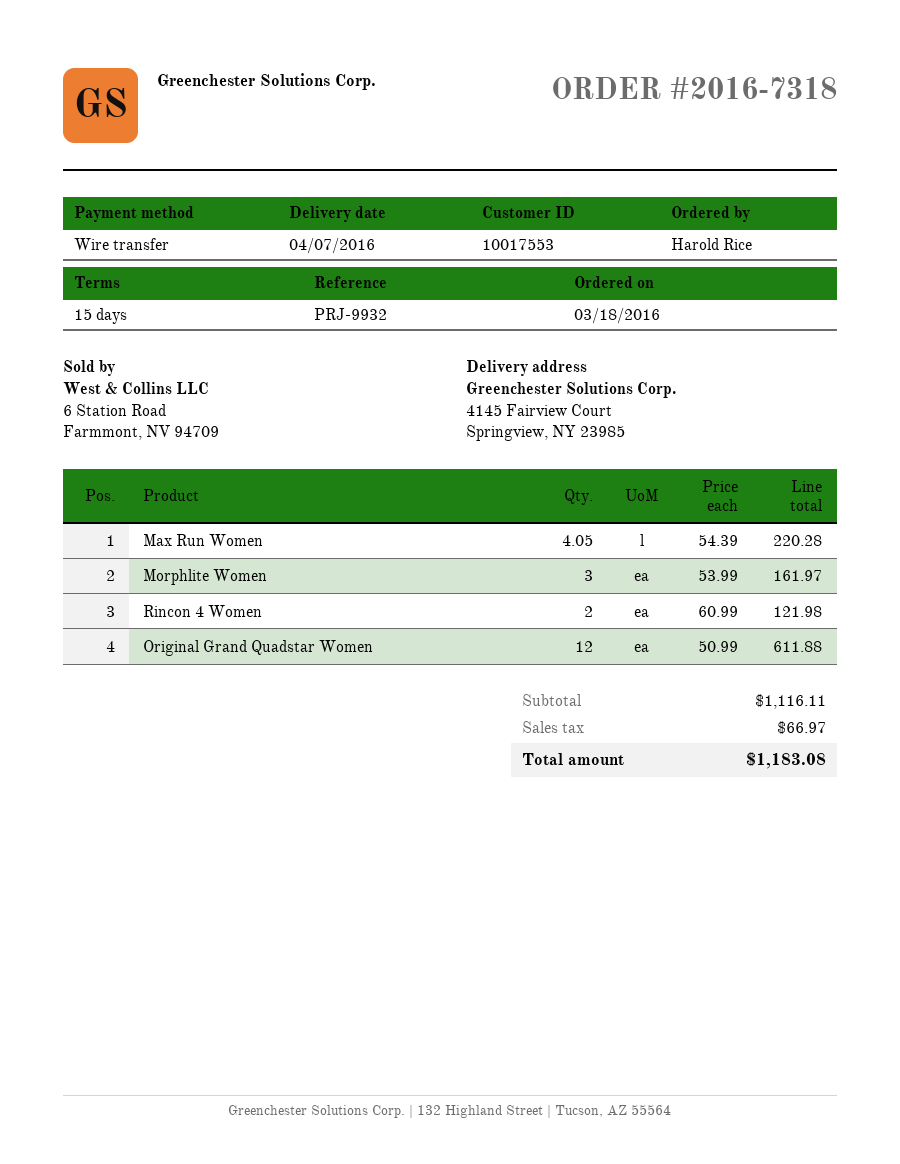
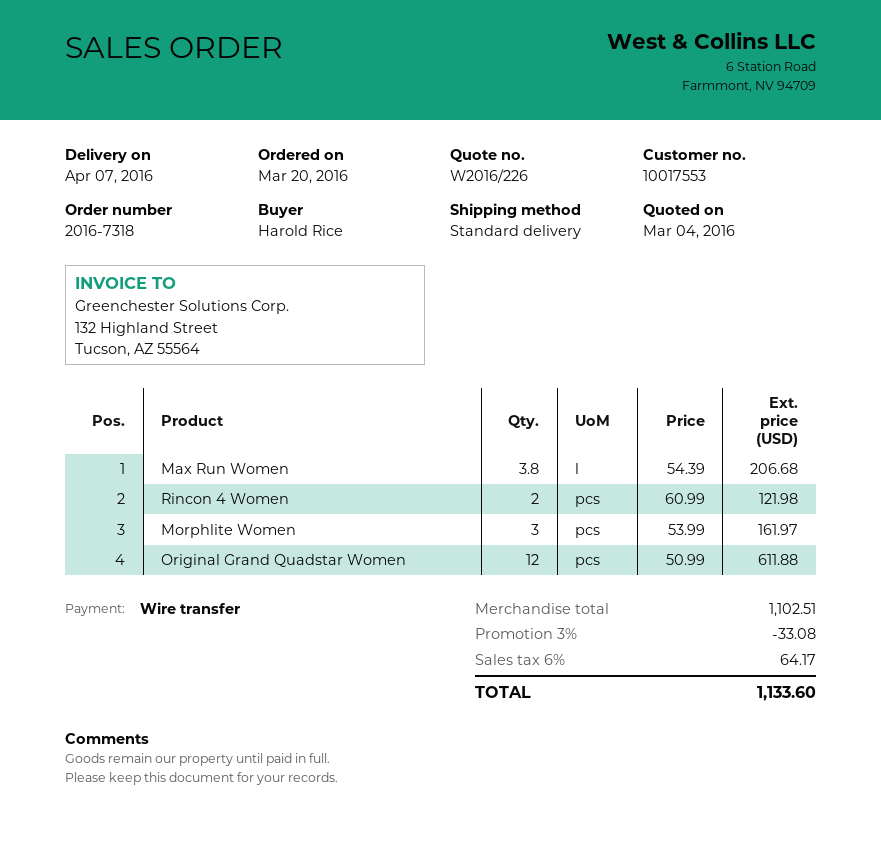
order date: 2016-03-18 -> 2016-03-20
Max Run Women: 4.05 x 54.39 = 220.28 -> 3.8 x 54.39 = 206.68
subtotal: 1116.11 -> 1102.51
discount: none -> 3% = 33.08
tax: 66.97 -> 64.17
total: 1183.08 -> 1133.60

